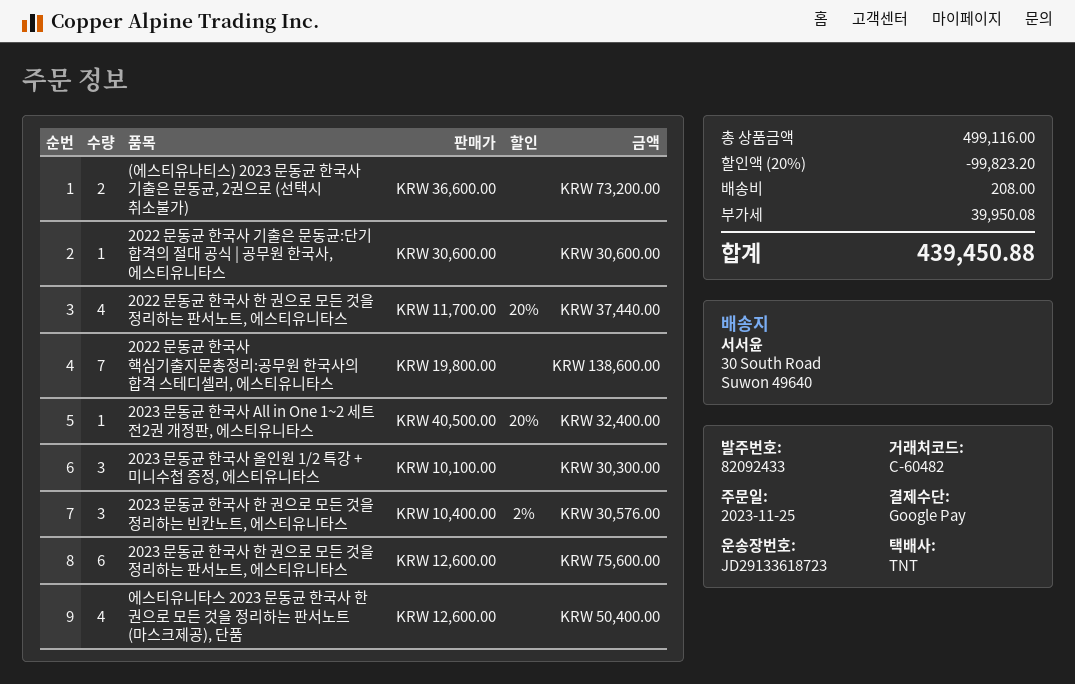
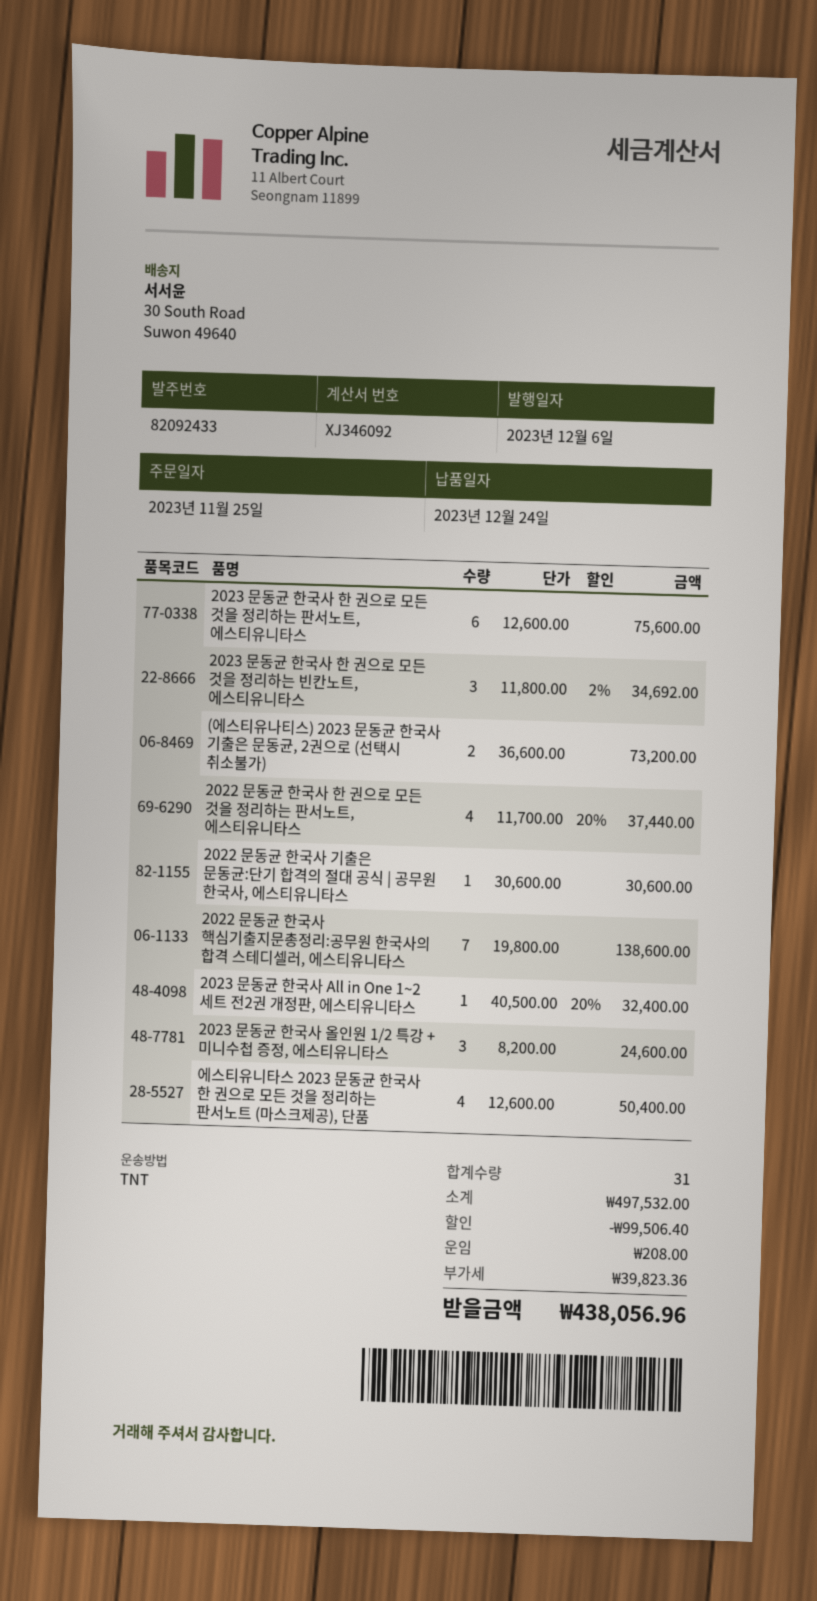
2023 문동균 한국사 올인원 1/2 특강 + 미니수첩 증정, 에스티유니타스: 3 x 10100.00 = 30300.00 -> 3 x 8200.00 = 24600.00
2023 문동균 한국사 한 권으로 모든 것을 정리하는 빈칸노트, 에스티유니타스: 3 x 10400.00 - 2% = 30576.00 -> 3 x 11800.00 - 2% = 34692.00
subtotal: 499116.00 -> 497532.00
discount: 99823.20 -> 99506.40
tax: 39950.08 -> 39823.36
total: 439450.88 -> 438056.96

